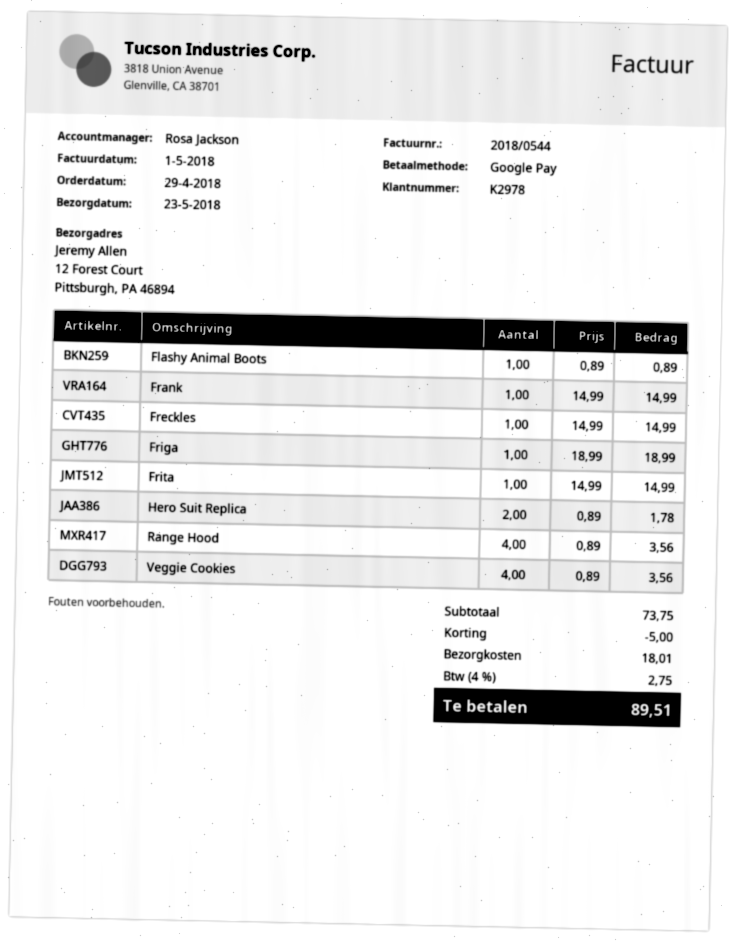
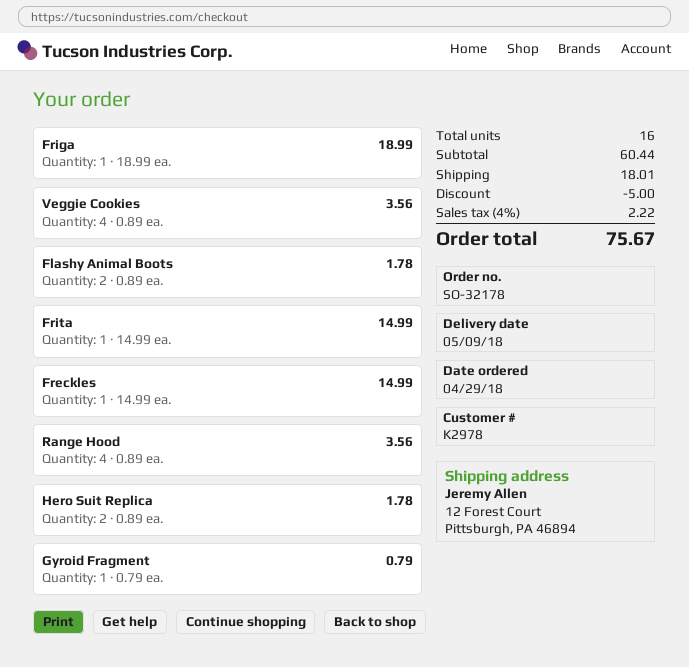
delivery date: 2018-05-23 -> 2018-05-09
Flashy Animal Boots: 1 x 0.89 = 0.89 -> 2 x 0.89 = 1.78
Frank: 1 x 14.99 = 14.99 -> none
Gyroid Fragment: none -> 1 x 0.79 = 0.79
subtotal: 73.75 -> 60.44
tax: 4% = 2.75 -> 4% = 2.22
total: 89.51 -> 75.67

